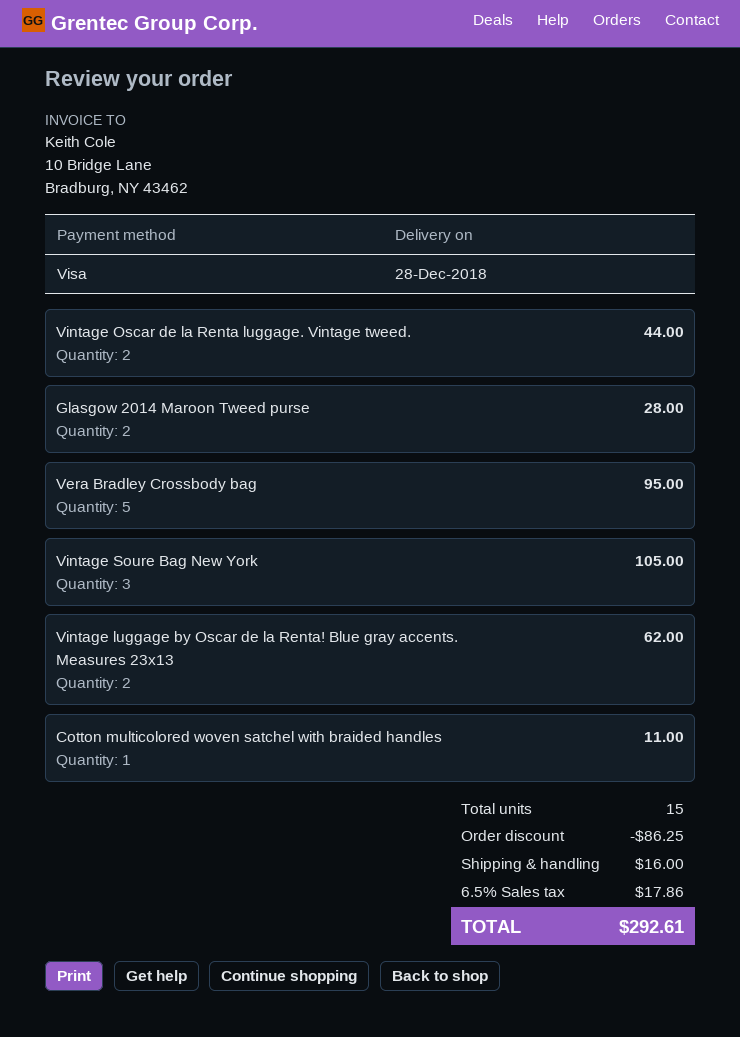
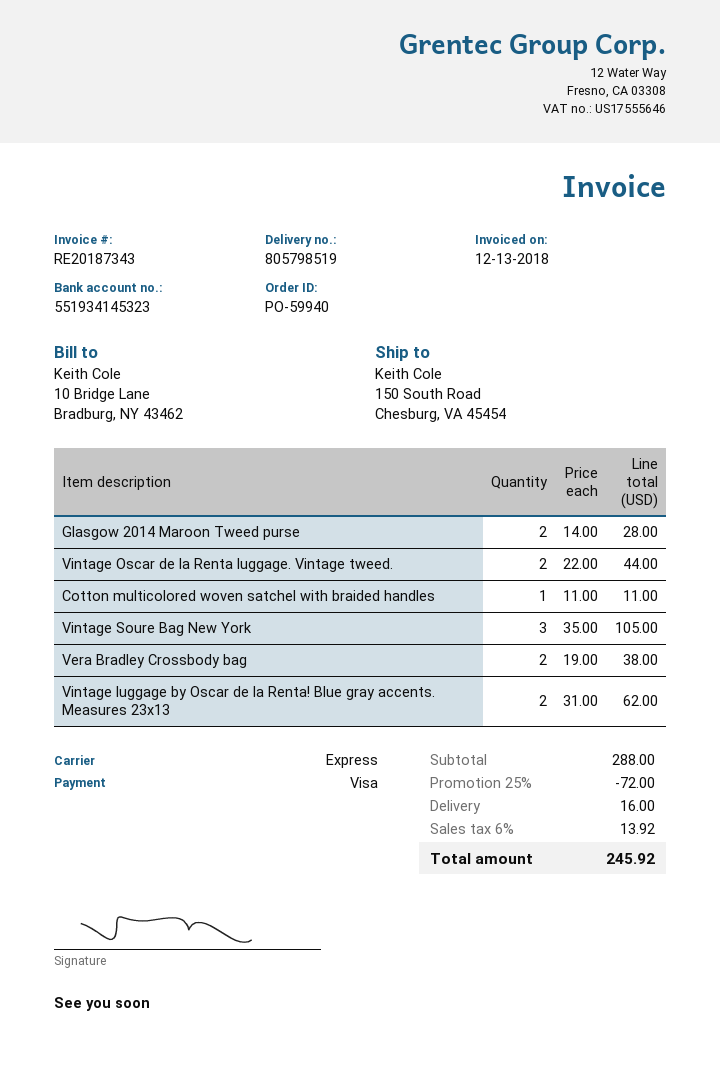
Vera Bradley Crossbody bag: 5 for 95.00 -> 2 for 38.00
discount: 86.25 -> 72.00
tax: 6.5% = 17.86 -> 6% = 13.92
total: 292.61 -> 245.92

